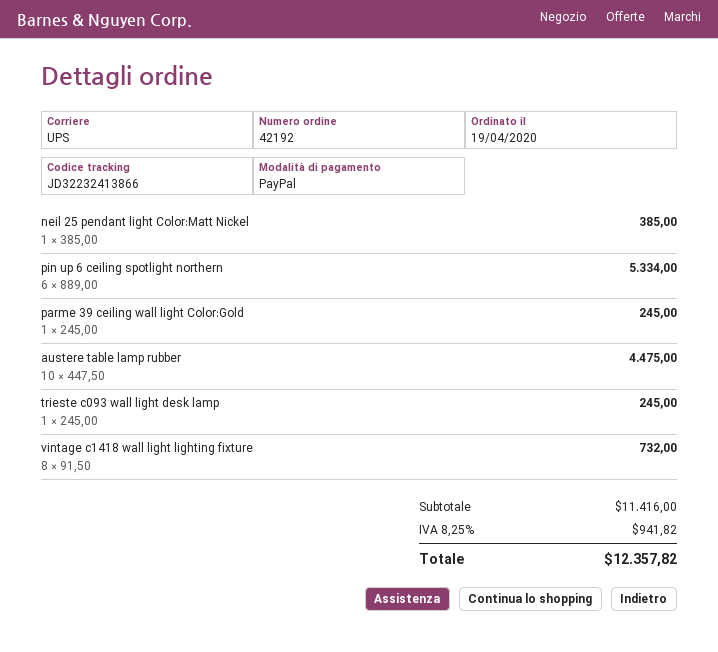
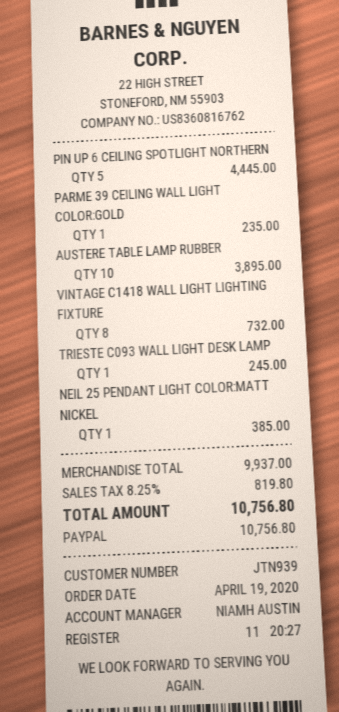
pin up 6 ceiling spotlight northern: 6 for 5334.00 -> 5 for 4445.00
parme 39 ceiling wall light Color:Gold: 1 for 245.00 -> 1 for 235.00
austere table lamp rubber: 10 for 4475.00 -> 10 for 3895.00
subtotal: 11416.00 -> 9937.00
tax: 8.25% = 941.82 -> 8.25% = 819.80
total: 12357.82 -> 10756.80

